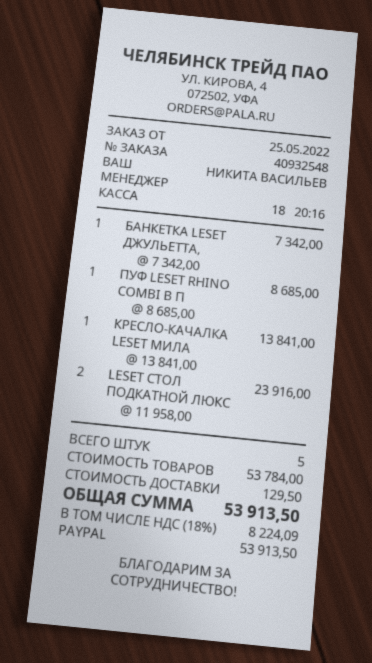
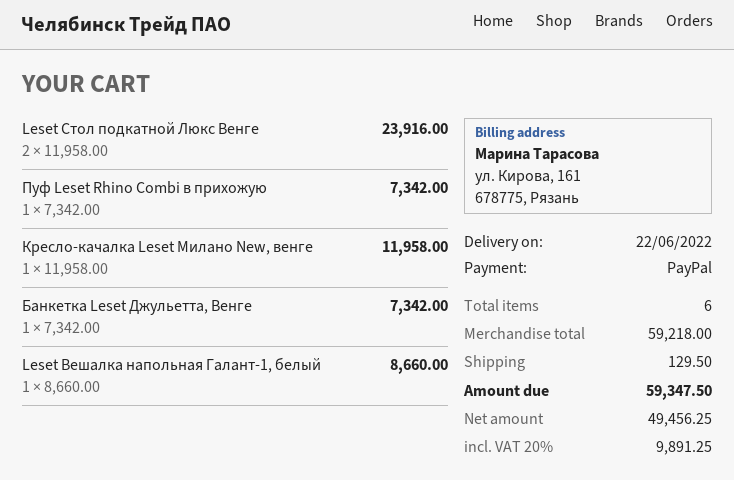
ПУФ LESET RHINO COMBI В П: 1 x 8685.00 = 8685.00 -> 1 x 7342.00 = 7342.00
КРЕСЛО-КАЧАЛКА LESET МИЛА: 1 x 13841.00 = 13841.00 -> 1 x 11958.00 = 11958.00
Leset Вешалка напольная Галант-1, белый: none -> 1 x 8660.00 = 8660.00
total quantity: 5 -> 6
subtotal: 53784.00 -> 59218.00
tax: 18% = 8224.09 -> 20% = 9891.25
total: 53913.50 -> 59347.50

